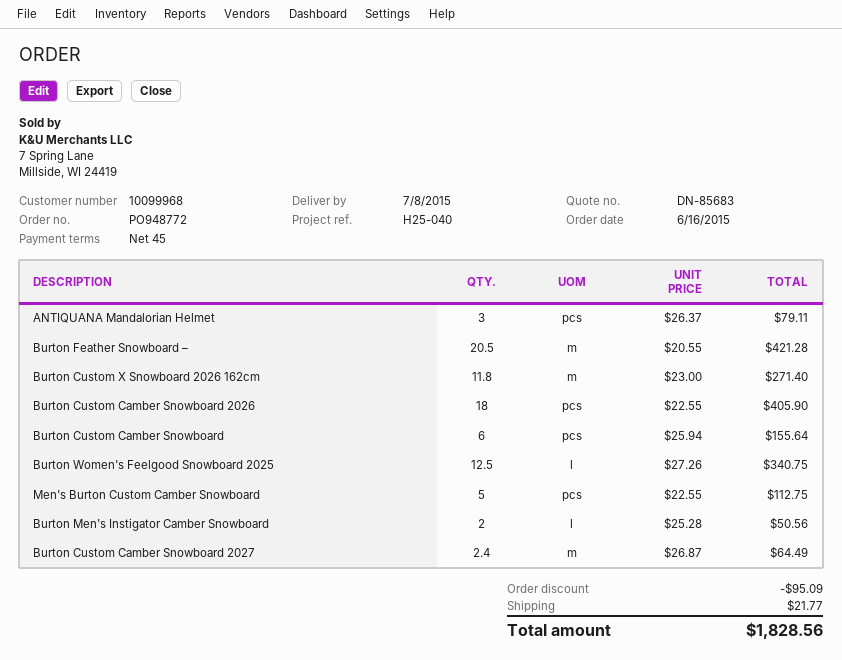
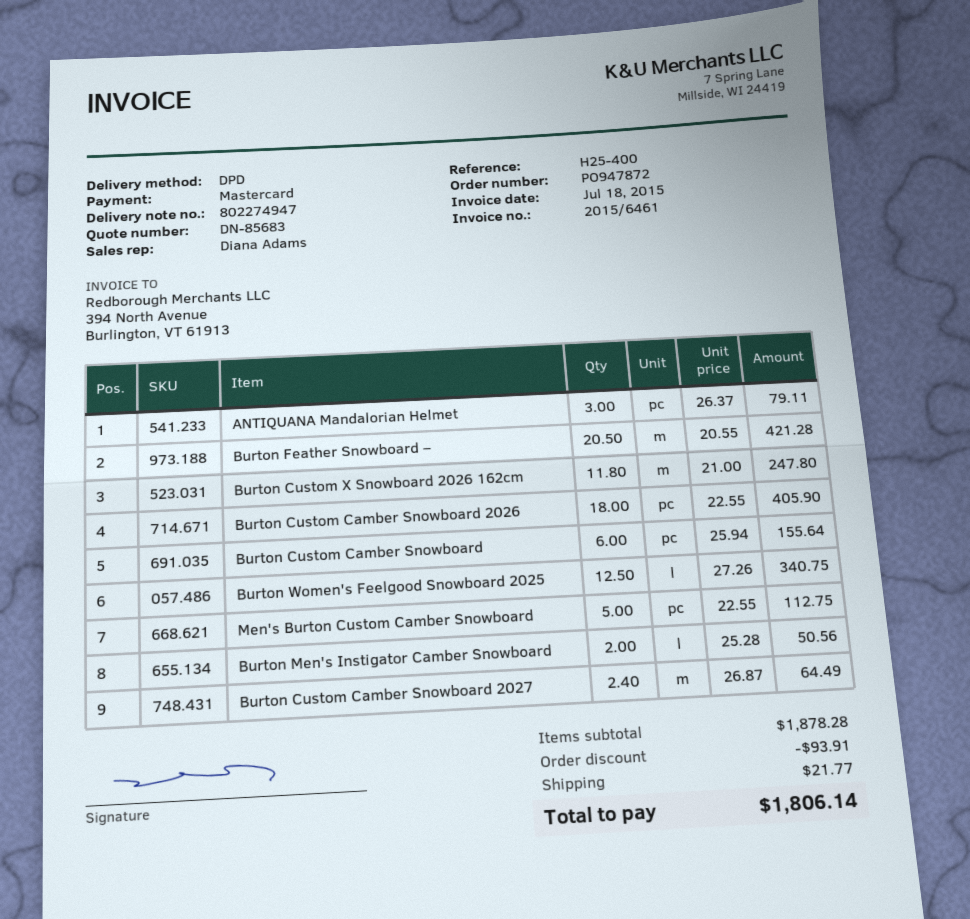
order number: PO948772 -> PO947872
reference: H25-040 -> H25-400
Burton Custom X Snowboard 2026 162cm: 11.8 x 23.00 = 271.40 -> 11.8 x 21.00 = 247.80
discount: 95.09 -> 93.91
total: 1828.56 -> 1806.14

